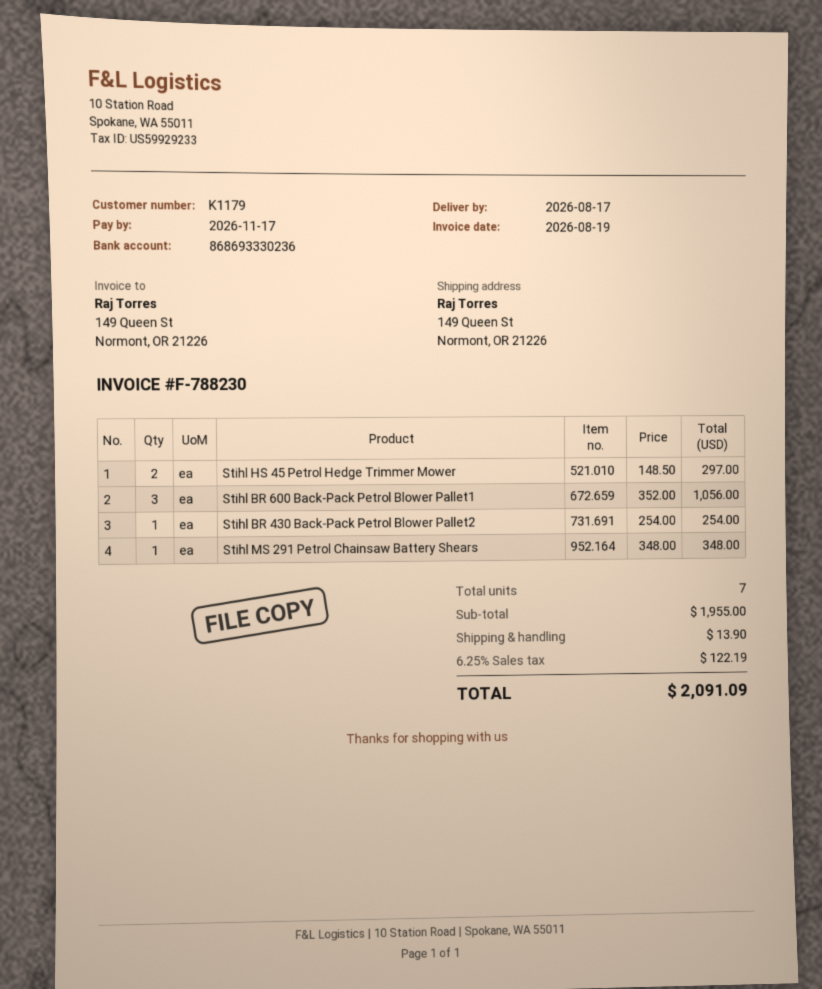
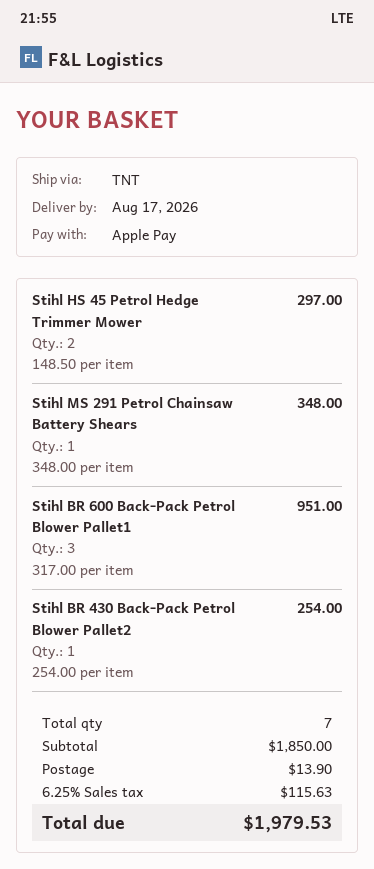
Stihl BR 600 Back-Pack Petrol Blower Pallet1: 3 x 352.00 = 1056.00 -> 3 x 317.00 = 951.00
subtotal: 1955.00 -> 1850.00
tax: 6.25% = 122.19 -> 6.25% = 115.63
total: 2091.09 -> 1979.53

